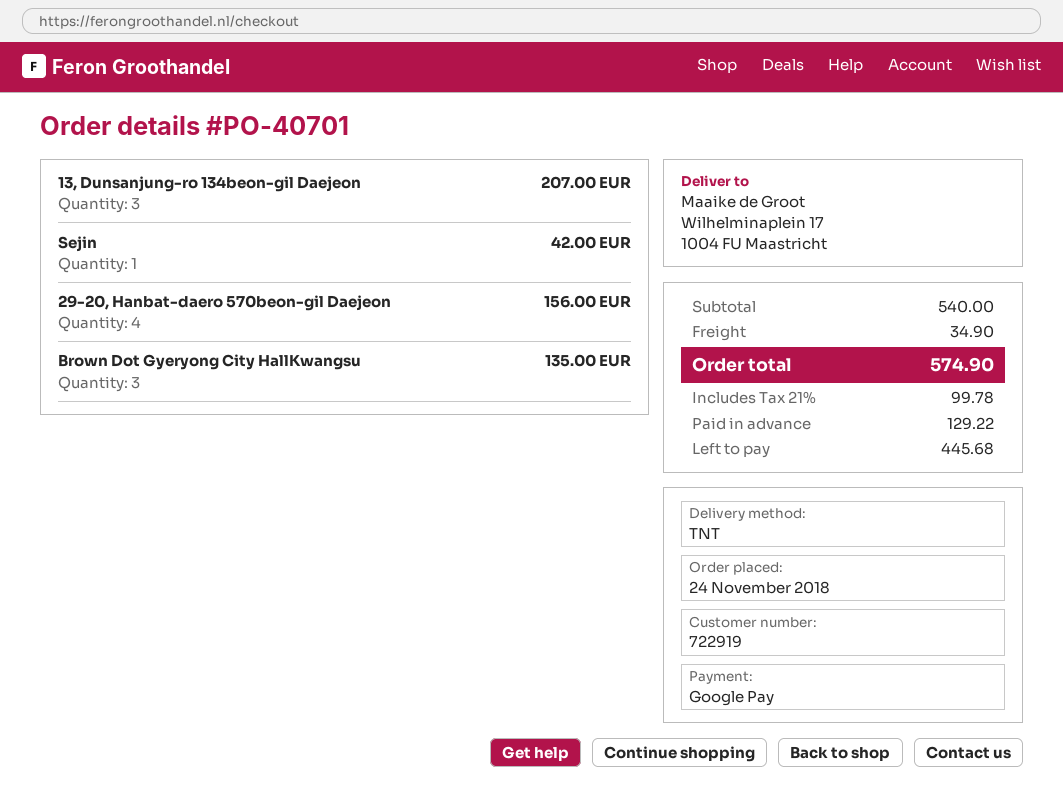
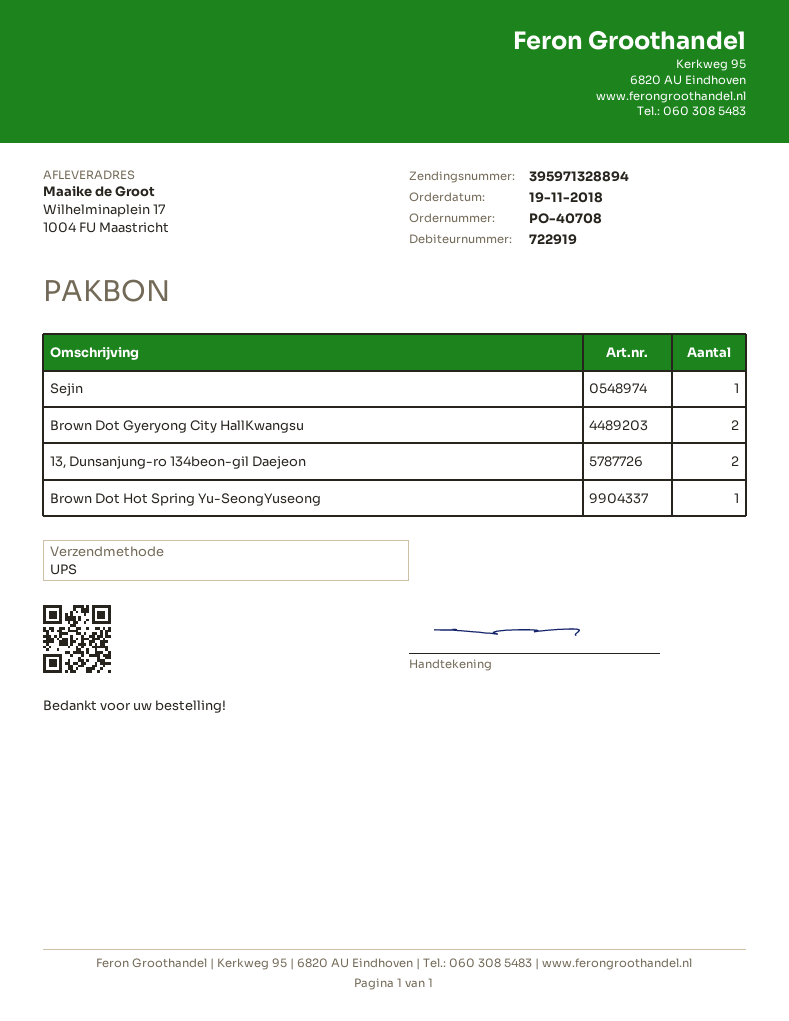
order number: PO-40701 -> PO-40708
order date: 2018-11-24 -> 2018-11-19
shipping method: TNT -> UPS
13, Dunsanjung-ro 134beon-gil Daejeon: 3 -> 2
29-20, Hanbat-daero 570beon-gil Daejeon: 4 -> none
Brown Dot Gyeryong City HallKwangsu: 3 -> 2
Brown Dot Hot Spring Yu-SeongYuseong: none -> 1

